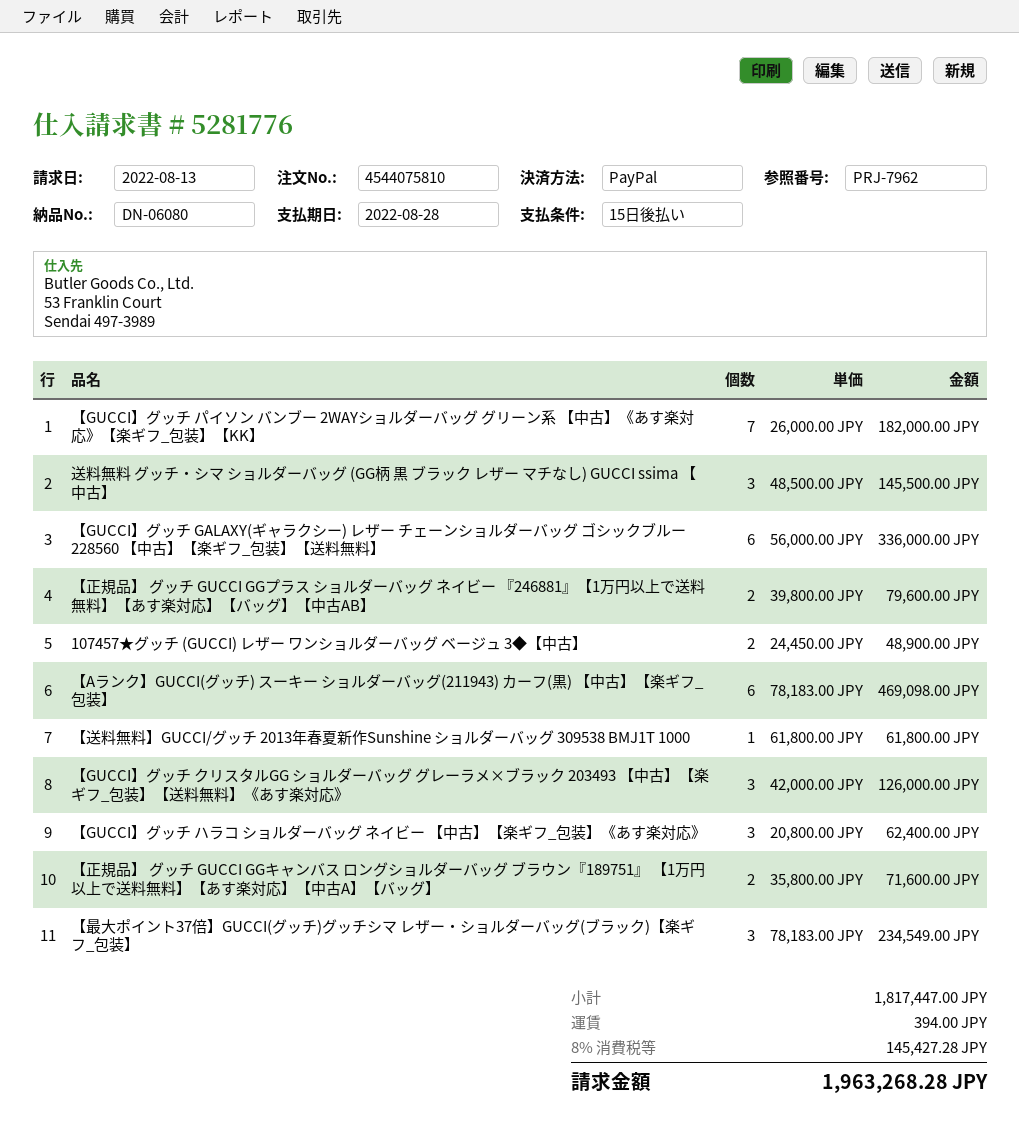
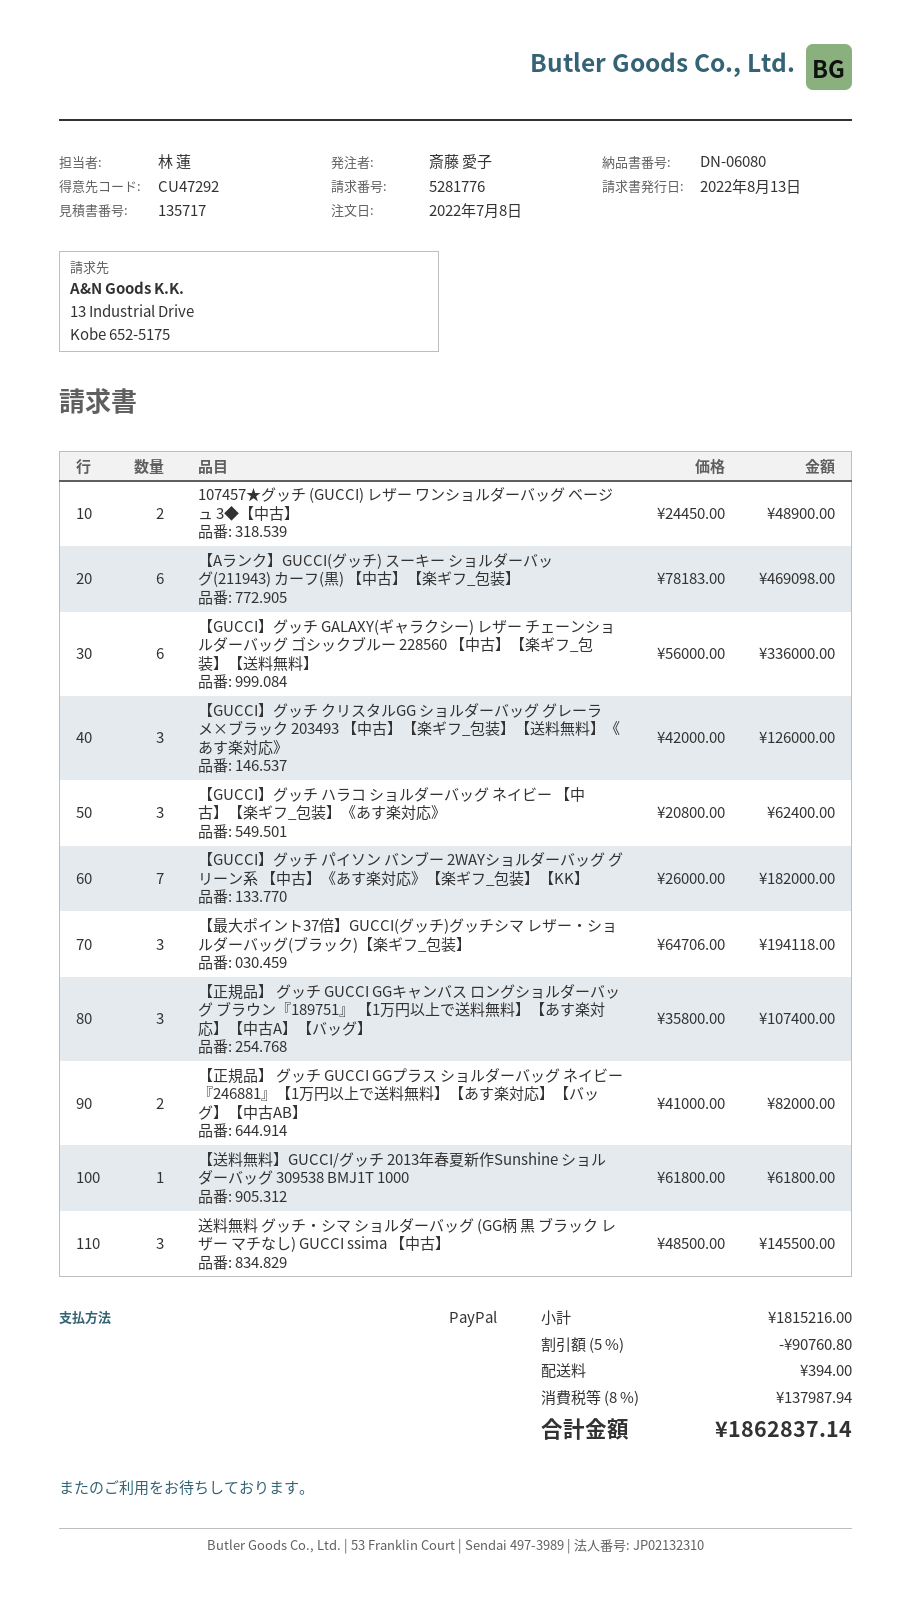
【正規品】 グッチ GUCCI GGプラス ショルダーバッグ ネイビー 『246881』【1万円以上で送料無料】【あす楽対応】【バッグ】【中古AB】: 2 x 39800.00 = 79600.00 -> 2 x 41000.00 = 82000.00
【正規品】 グッチ GUCCI GGキャンバス ロングショルダーバッグ ブラウン『189751』 【1万円以上で送料無料】【あす楽対応】【中古A】【バッグ】: 2 x 35800.00 = 71600.00 -> 3 x 35800.00 = 107400.00
【最大ポイント37倍】GUCCI(グッチ)グッチシマ レザー・ショルダーバッグ(ブラック)【楽ギフ_包装】: 3 x 78183.00 = 234549.00 -> 3 x 64706.00 = 194118.00
subtotal: 1817447.00 -> 1815216.00
discount: none -> 5% = 90760.80
tax: 8% = 145427.28 -> 8% = 137987.94
total: 1963268.28 -> 1862837.14

